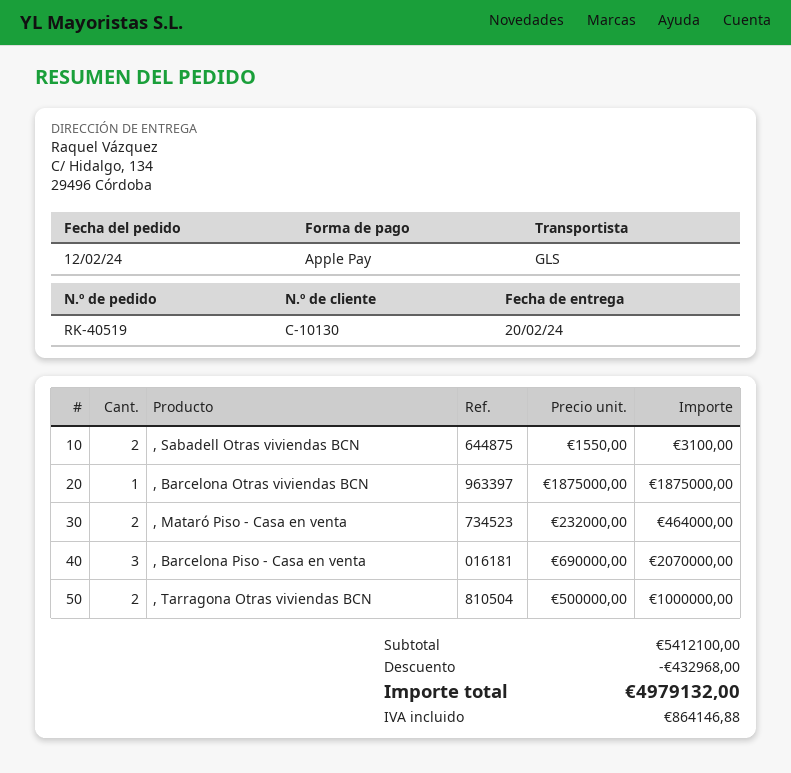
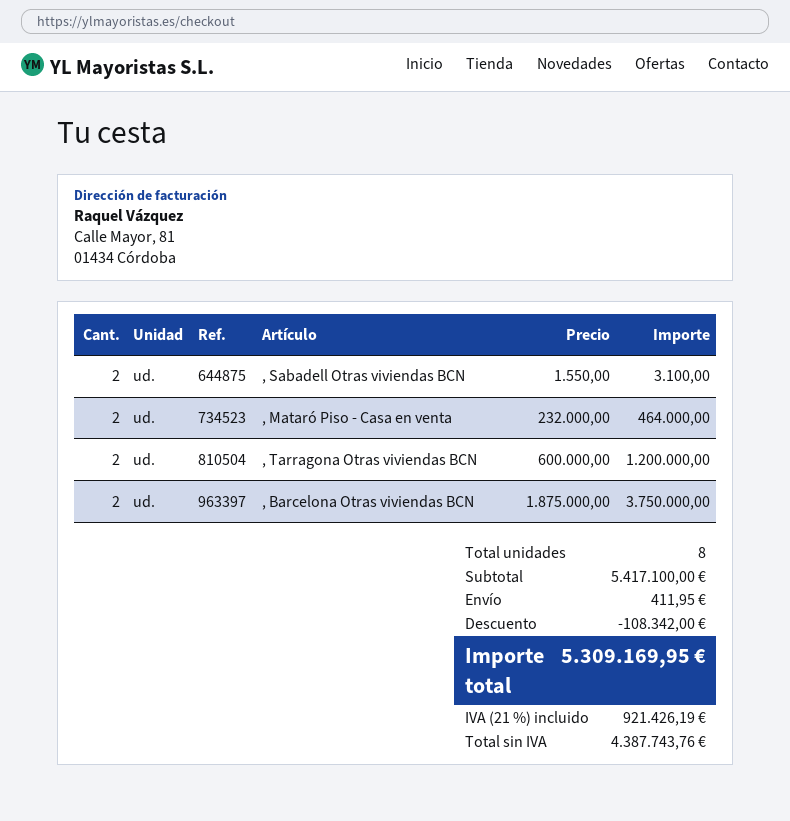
, Barcelona Otras viviendas BCN: 1 x 1875000.00 = 1875000.00 -> 2 x 1875000.00 = 3750000.00
, Barcelona Piso - Casa en venta: 3 x 690000.00 = 2070000.00 -> none
, Tarragona Otras viviendas BCN: 2 x 500000.00 = 1000000.00 -> 2 x 600000.00 = 1200000.00
subtotal: 5412100.00 -> 5417100.00
discount: 432968.00 -> 108342.00
shipping: none -> 411.95
tax: 864146.88 -> 921426.19
total: 4979132.00 -> 5309169.95

